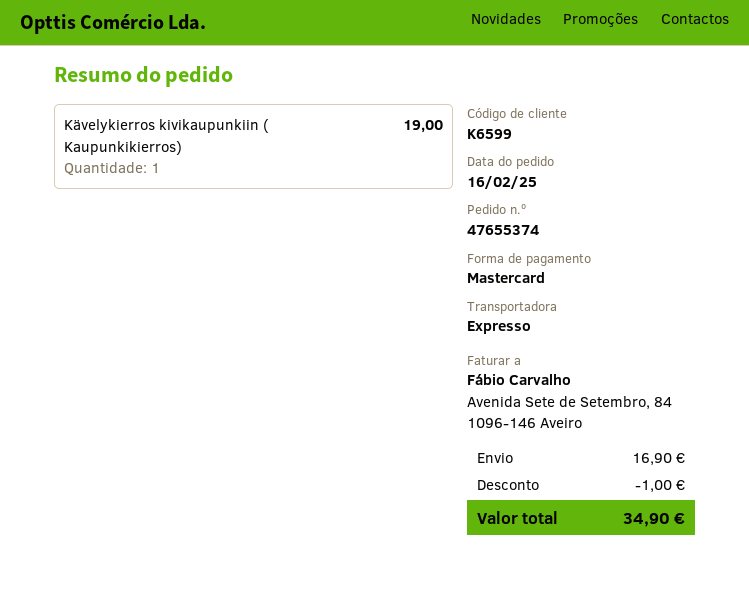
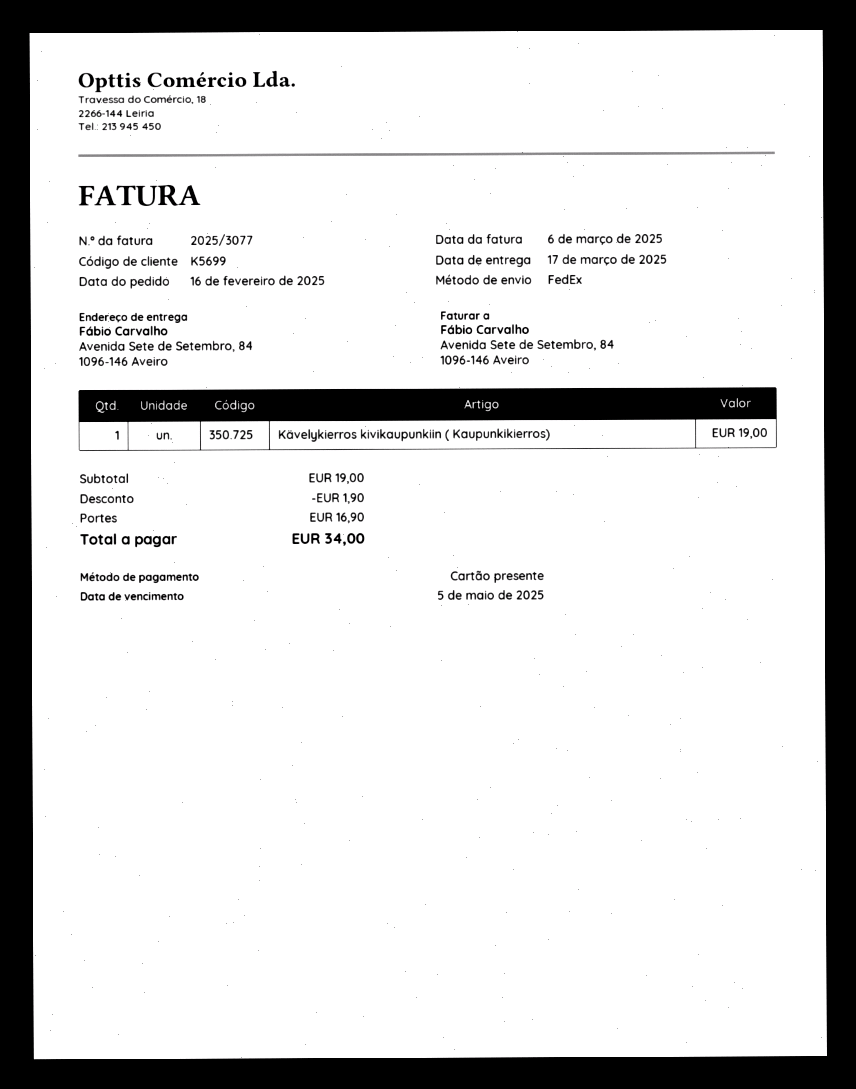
customer number: K6599 -> K5699
payment method: Mastercard -> gift card
shipping method: express -> FedEx
discount: 1.00 -> 1.90
total: 34.90 -> 34.00

